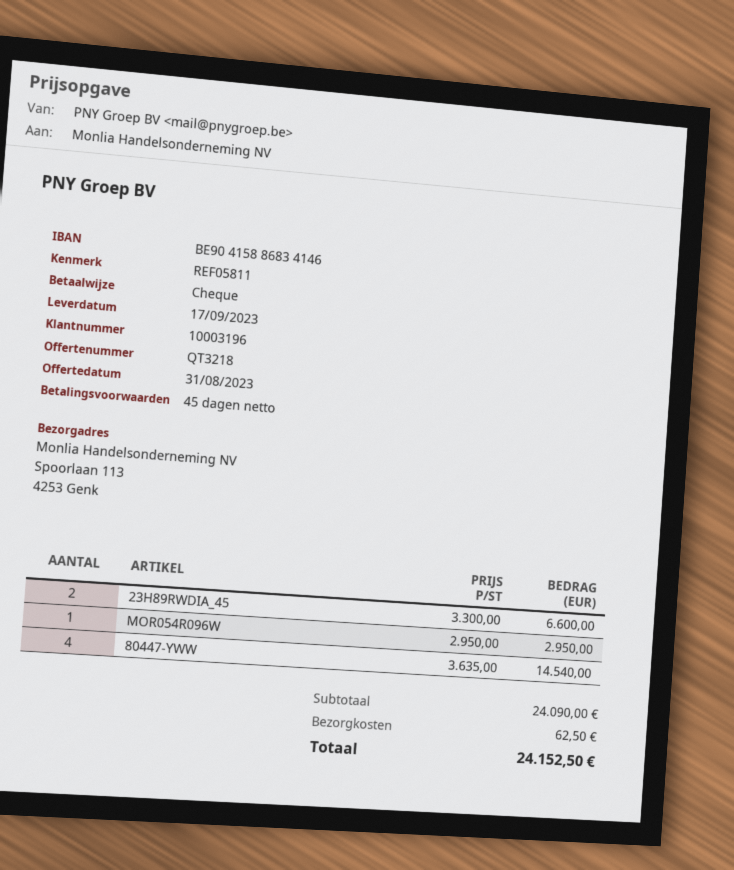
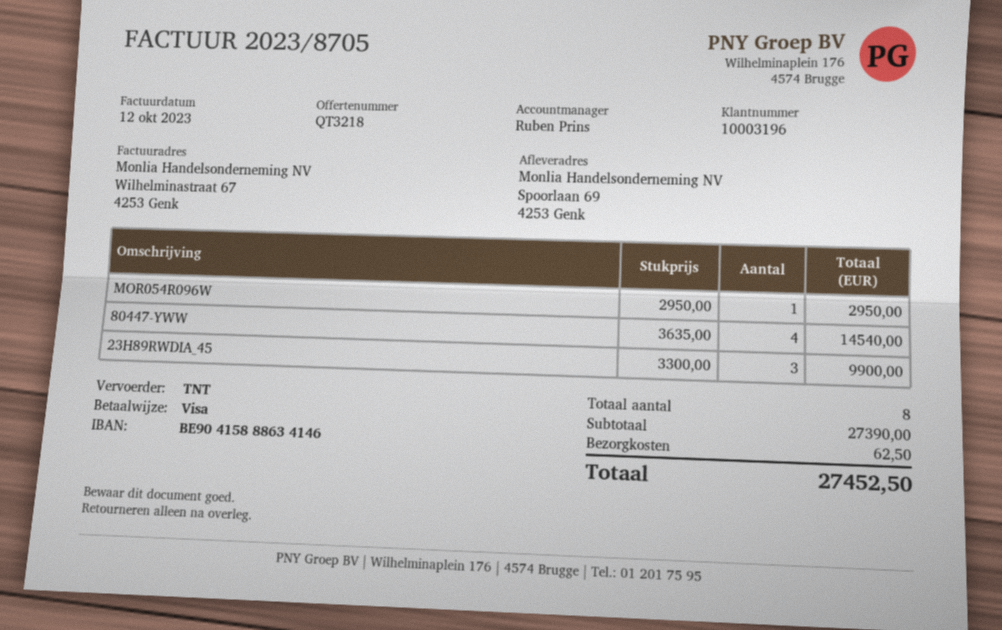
payment method: cheque -> Visa
bank account: BE90415886834146 -> BE90415888634146
ship to: Spoorlaan 113, 4253 Genk -> Spoorlaan 69, 4253 Genk
23H89RWDIA_45: 2 x 3300.00 = 6600.00 -> 3 x 3300.00 = 9900.00
subtotal: 24090.00 -> 27390.00
total: 24152.50 -> 27452.50

